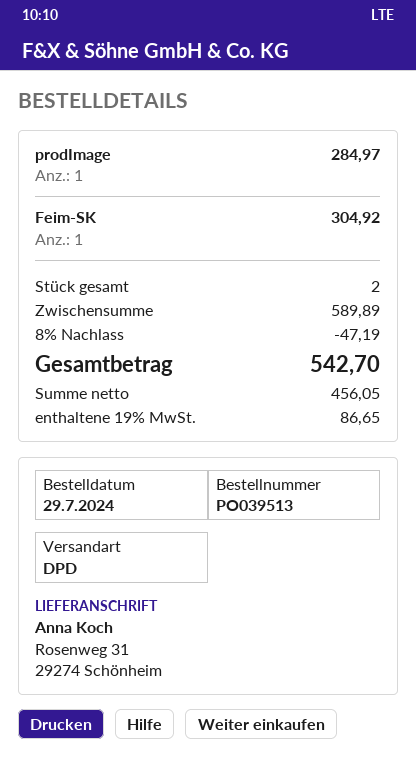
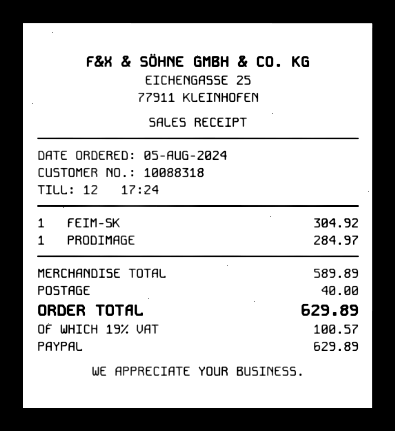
order date: 2024-07-29 -> 2024-08-05
discount: 8% = 47.19 -> none
shipping: none -> 40.00
tax: 19% = 86.65 -> 19% = 100.57
total: 542.70 -> 629.89

